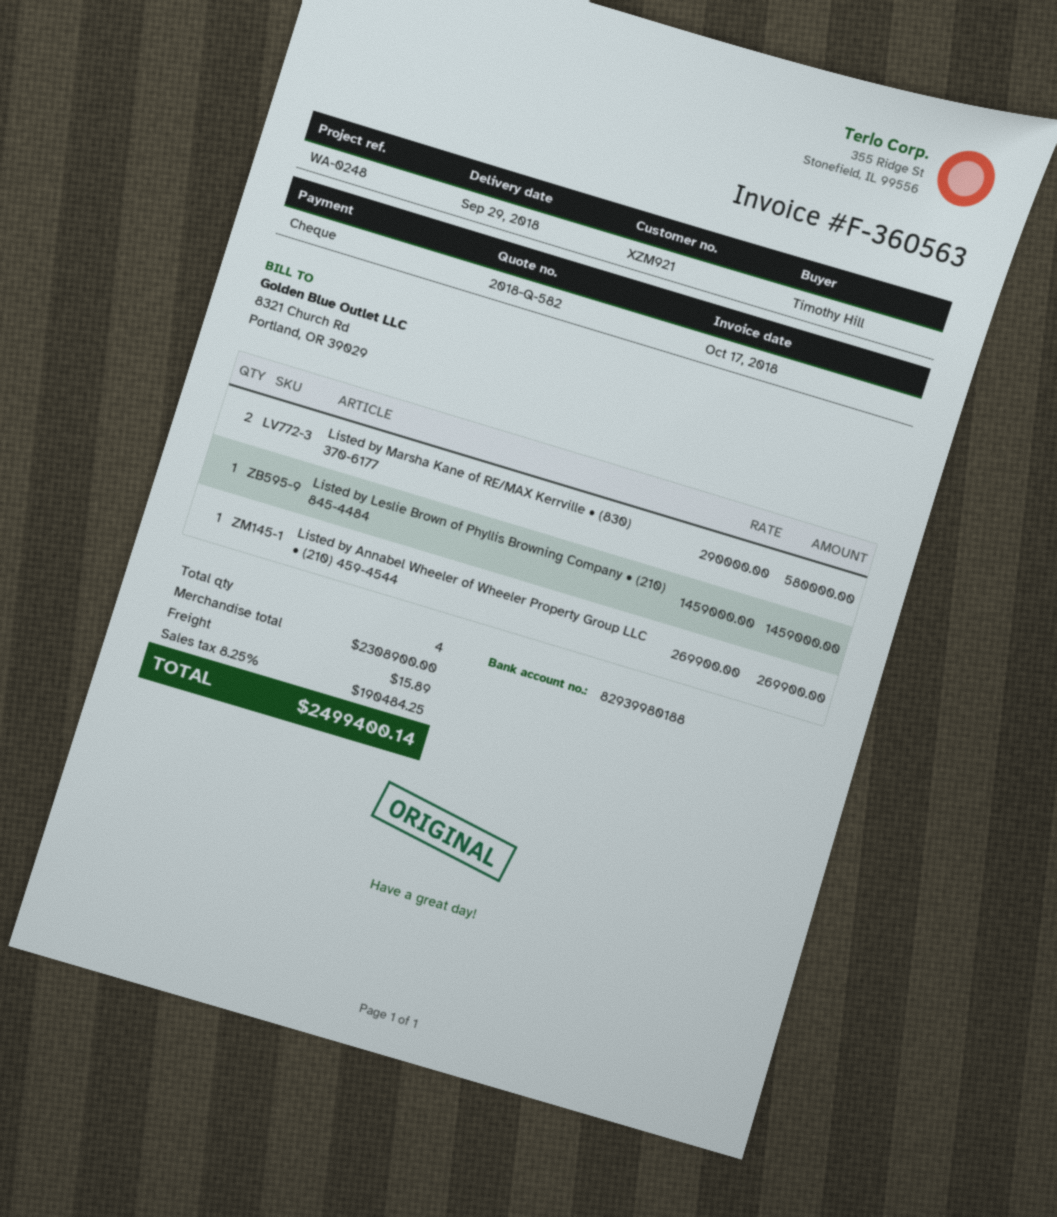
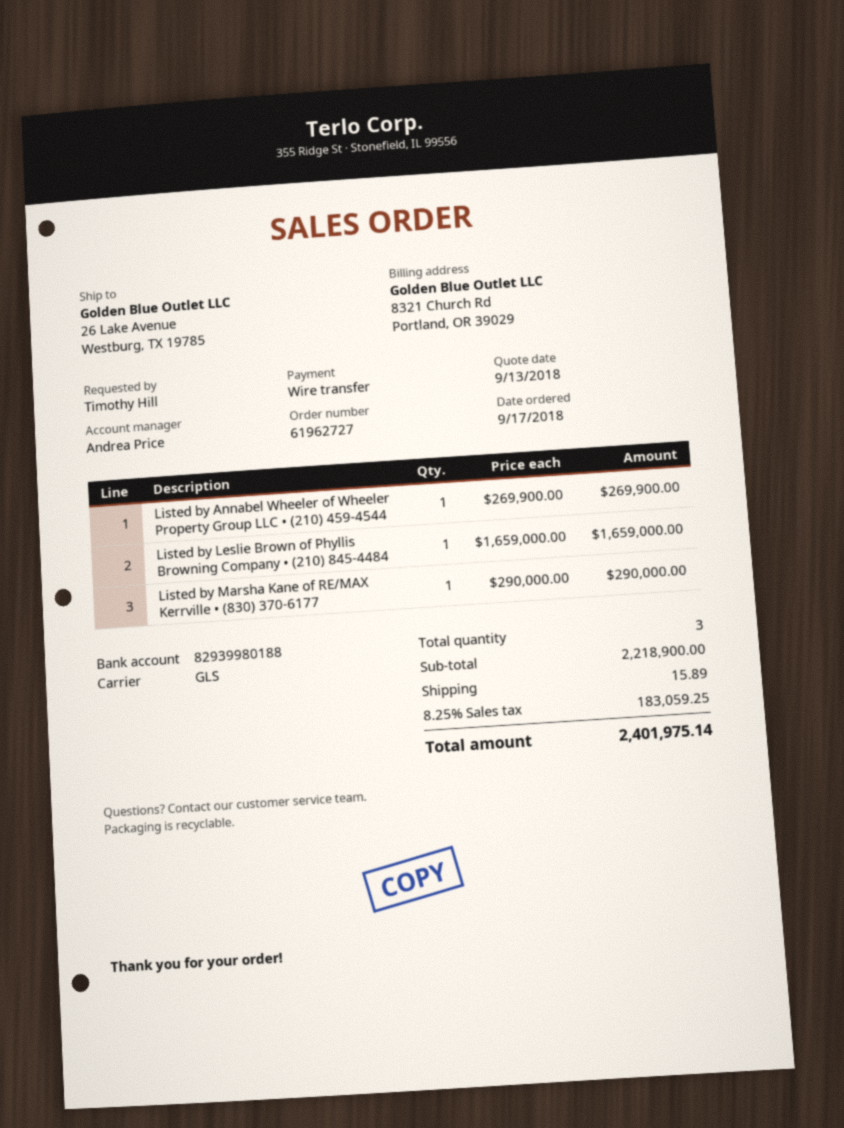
payment method: cheque -> bank transfer
Listed by Marsha Kane of RE/MAX Kerrville • (830) 370-6177: 2 x 290000.00 = 580000.00 -> 1 x 290000.00 = 290000.00
Listed by Leslie Brown of Phyllis Browning Company • (210) 845-4484: 1 x 1459000.00 = 1459000.00 -> 1 x 1659000.00 = 1659000.00
total quantity: 4 -> 3
subtotal: 2308900.00 -> 2218900.00
tax: 8.25% = 190484.25 -> 8.25% = 183059.25
total: 2499400.14 -> 2401975.14

